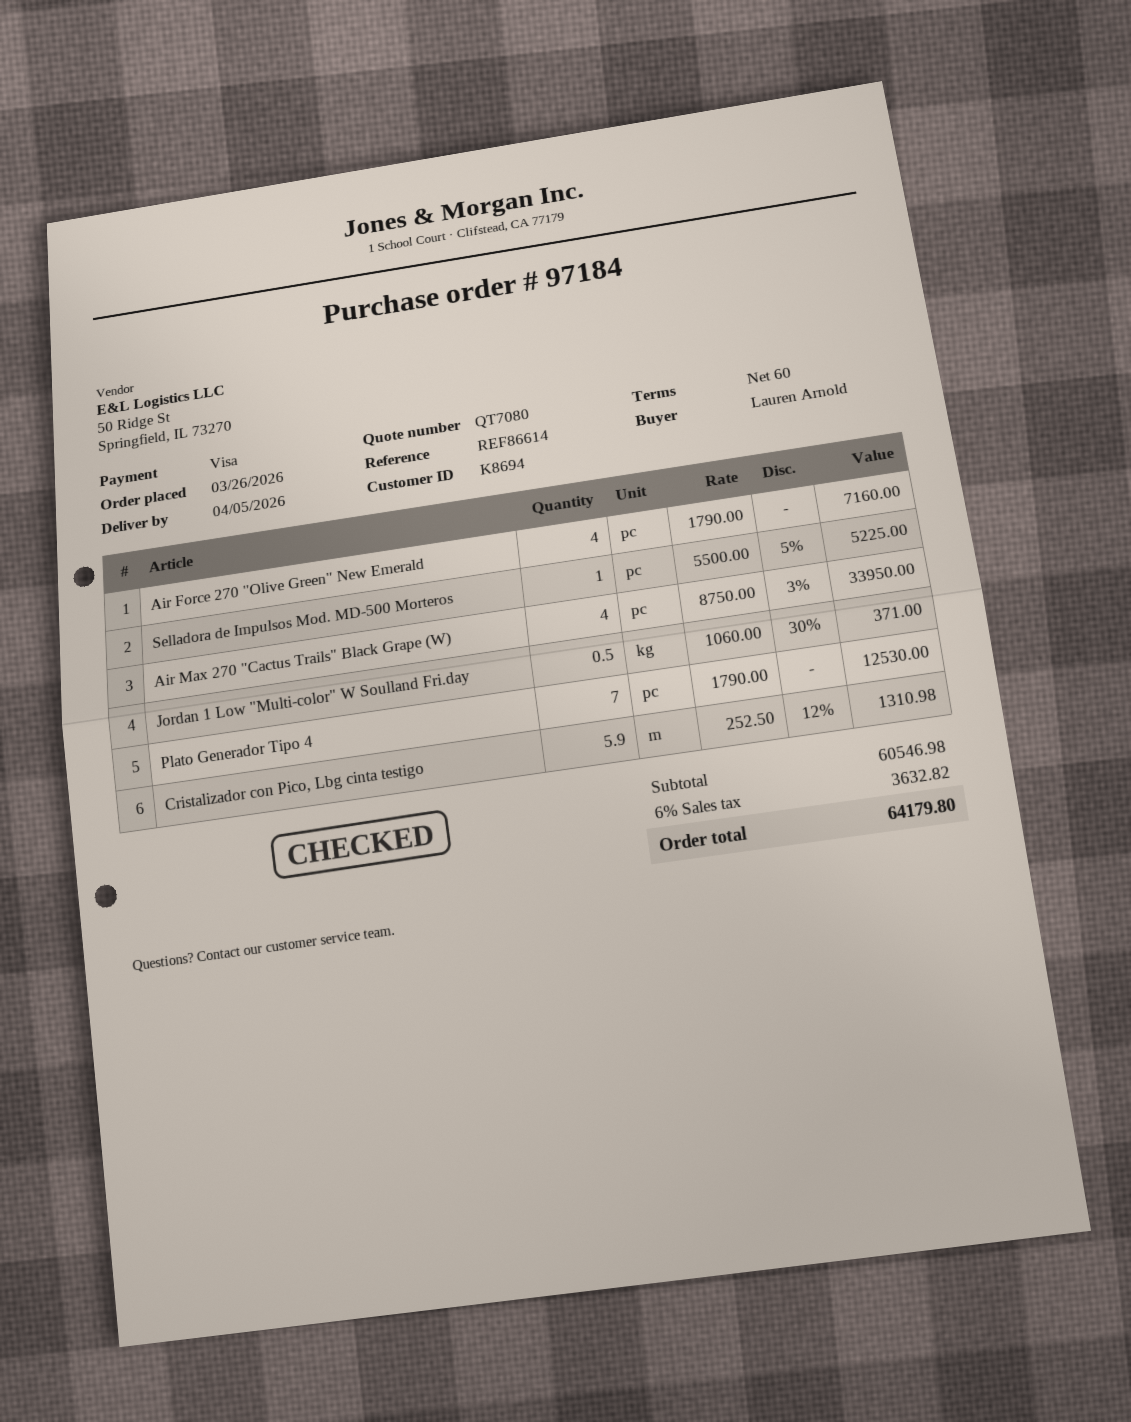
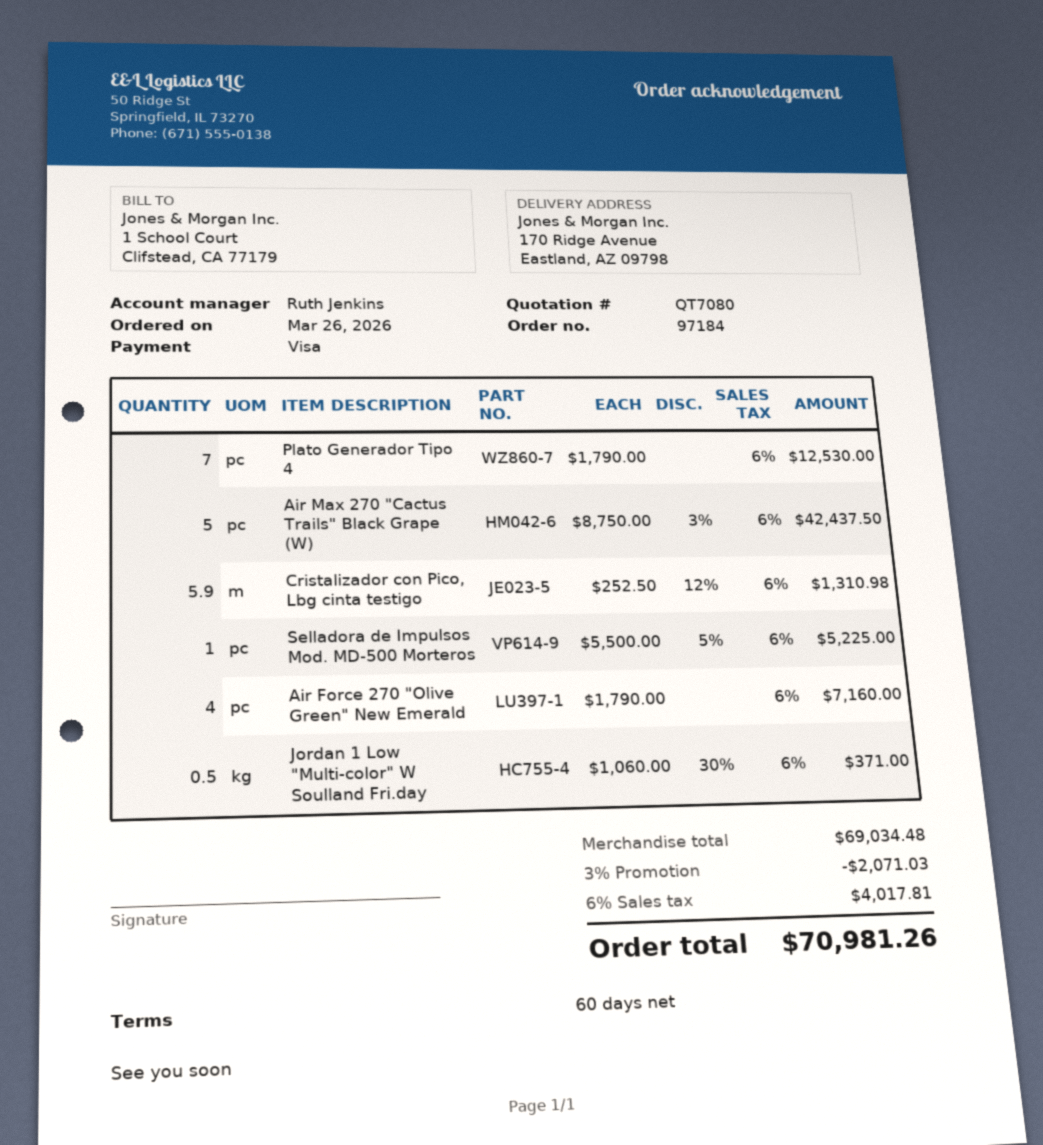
Air Max 270 "Cactus Trails" Black Grape (W): 4 x 8750.00 - 3% = 33950.00 -> 5 x 8750.00 - 3% = 42437.50
subtotal: 60546.98 -> 69034.48
discount: none -> 3% = 2071.03
tax: 6% = 3632.82 -> 6% = 4017.81
total: 64179.80 -> 70981.26

